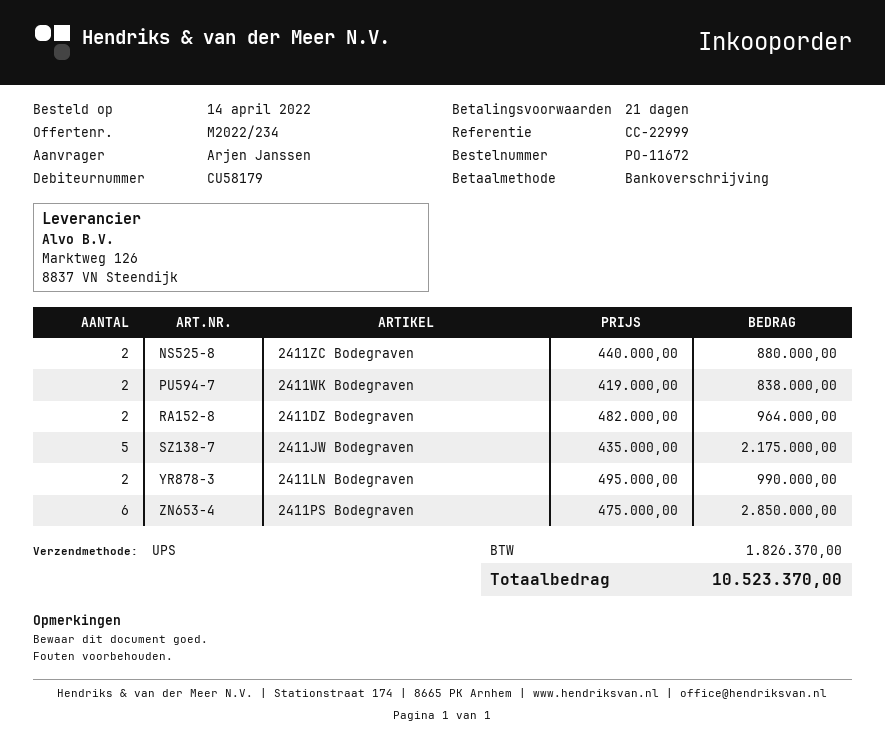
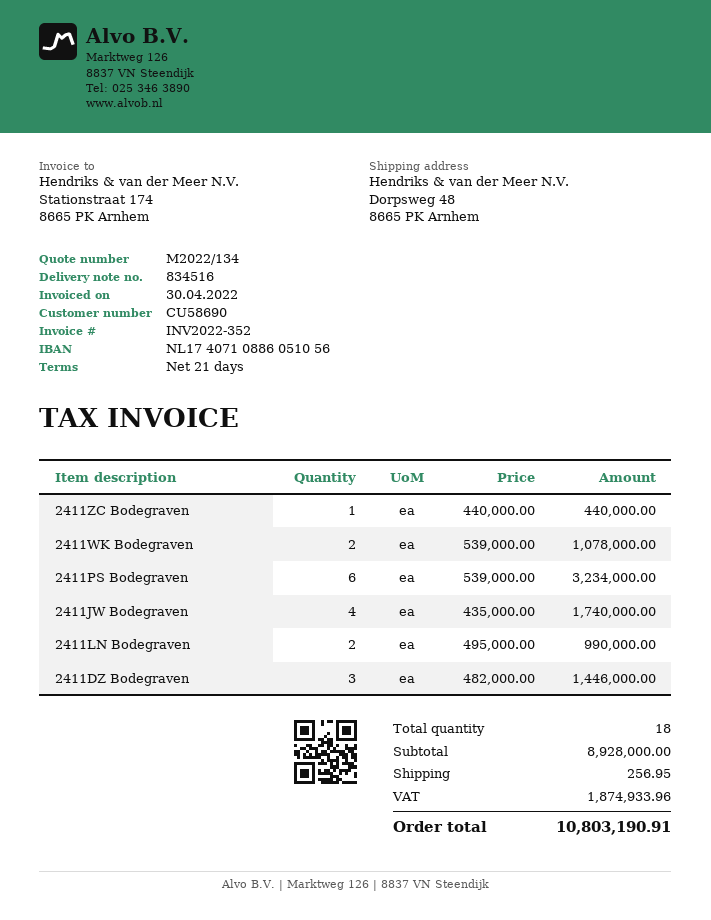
quote number: M2022/234 -> M2022/134
customer number: CU58179 -> CU58690
2411ZC Bodegraven: 2 x 440000.00 = 880000.00 -> 1 x 440000.00 = 440000.00
2411WK Bodegraven: 2 x 419000.00 = 838000.00 -> 2 x 539000.00 = 1078000.00
2411DZ Bodegraven: 2 x 482000.00 = 964000.00 -> 3 x 482000.00 = 1446000.00
2411JW Bodegraven: 5 x 435000.00 = 2175000.00 -> 4 x 435000.00 = 1740000.00
2411PS Bodegraven: 6 x 475000.00 = 2850000.00 -> 6 x 539000.00 = 3234000.00
shipping: none -> 256.95
tax: 1826370.00 -> 1874933.96
total: 10523370.00 -> 10803190.91

